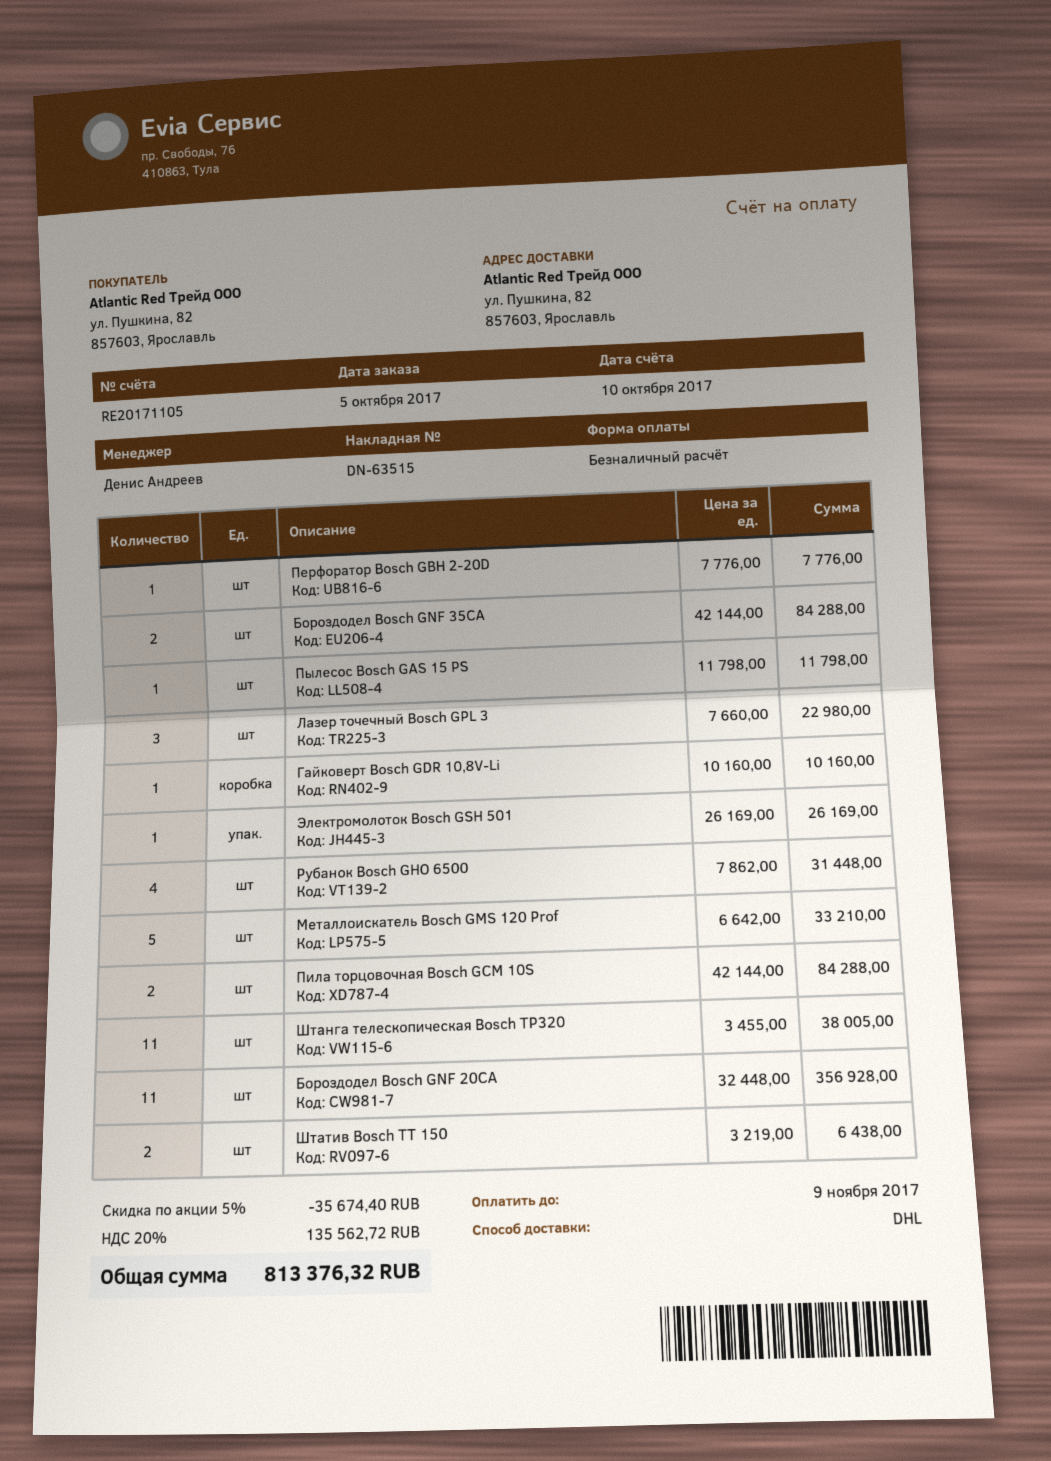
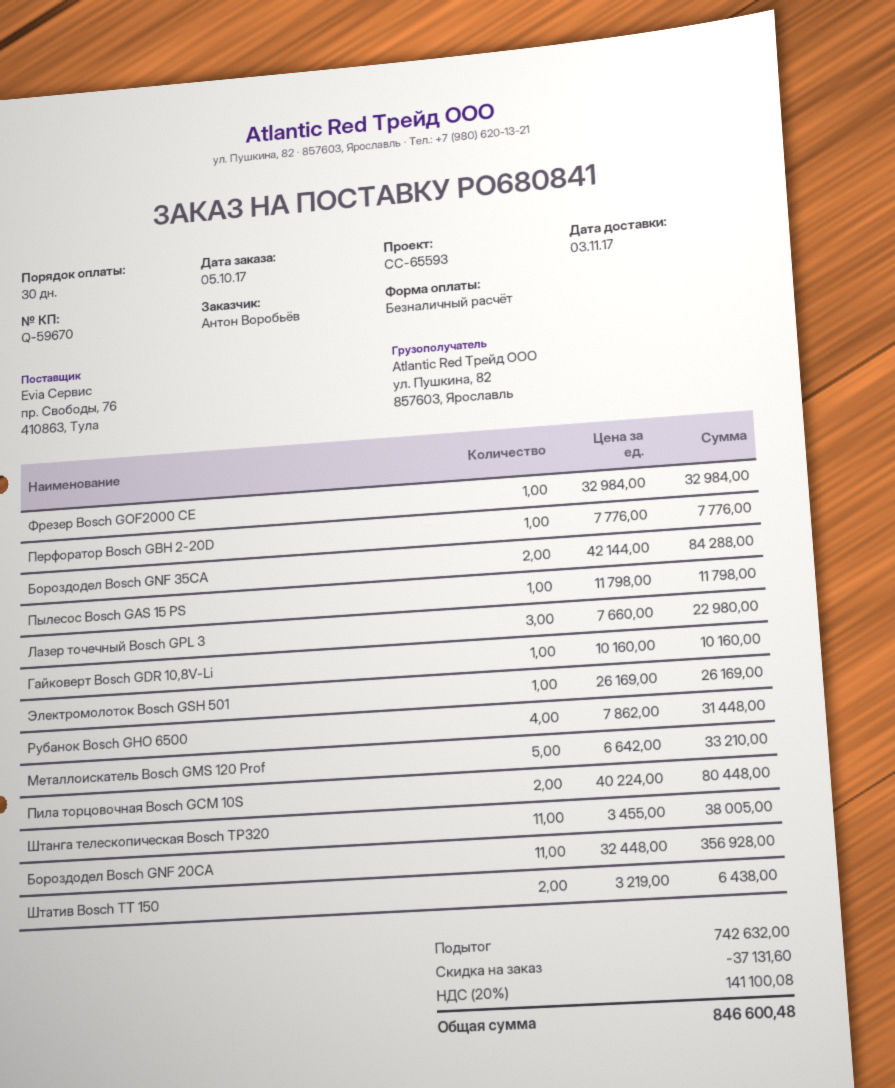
Пила торцовочная Bosch GCM 10S: 2 x 42144.00 = 84288.00 -> 2 x 40224.00 = 80448.00
Фрезер Bosch GOF2000 CE: none -> 1 x 32984.00 = 32984.00
discount: 35674.40 -> 37131.60
tax: 20% = 135562.72 -> 20% = 141100.08
total: 813376.32 -> 846600.48

